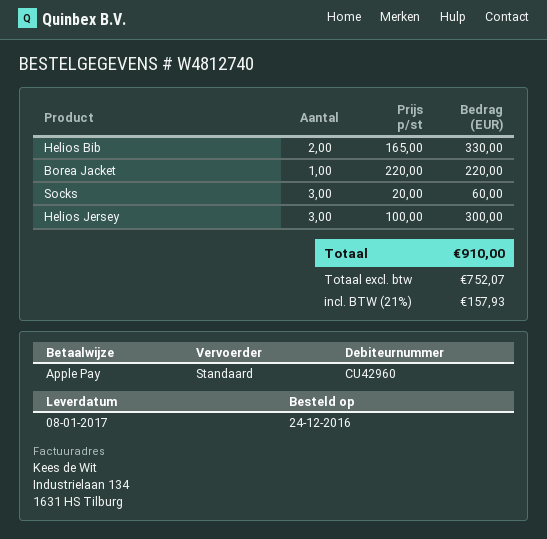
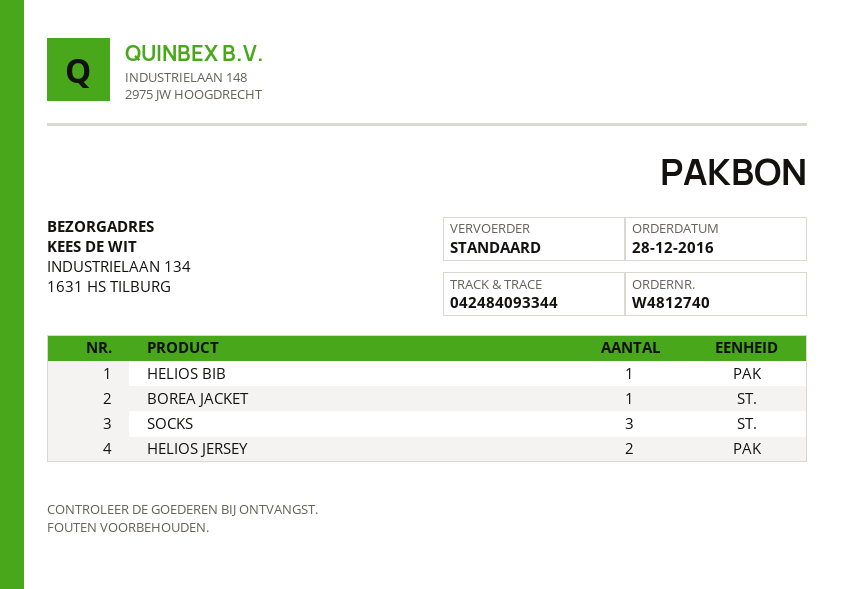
order date: 2016-12-24 -> 2016-12-28
Helios Bib: 2 -> 1
Helios Jersey: 3 -> 2

